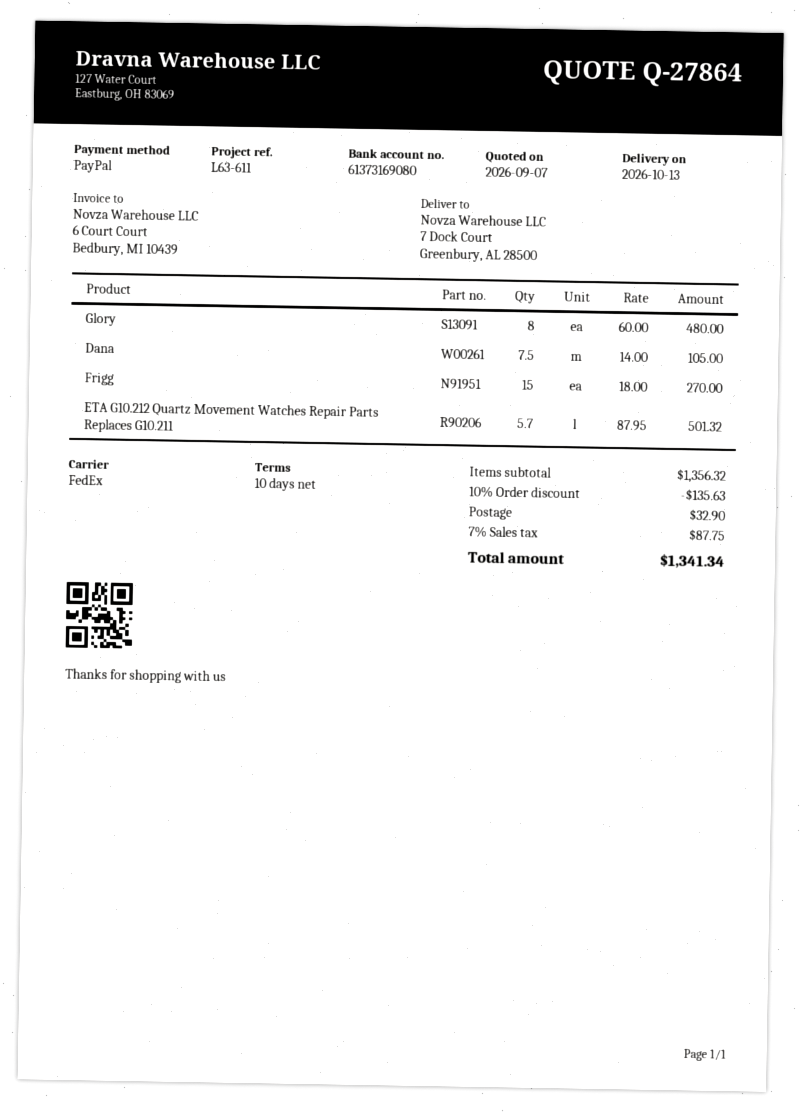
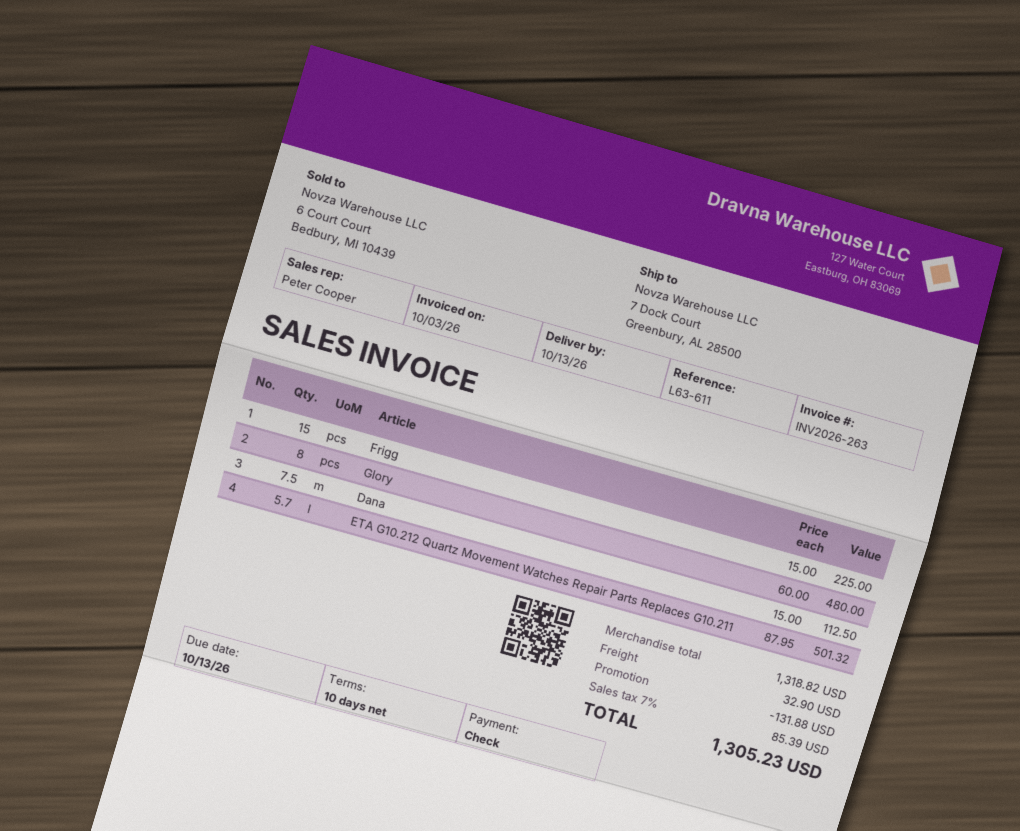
payment method: PayPal -> cheque
Dana: 7.5 x 14.00 = 105.00 -> 7.5 x 15.00 = 112.50
Frigg: 15 x 18.00 = 270.00 -> 15 x 15.00 = 225.00
subtotal: 1356.32 -> 1318.82
discount: 135.63 -> 131.88
tax: 7% = 87.75 -> 7% = 85.39
total: 1341.34 -> 1305.23

